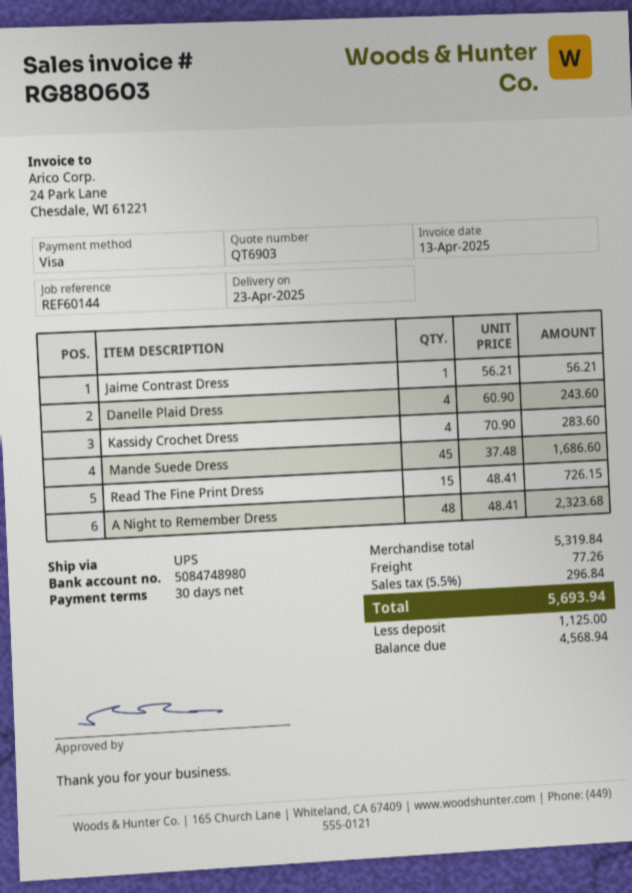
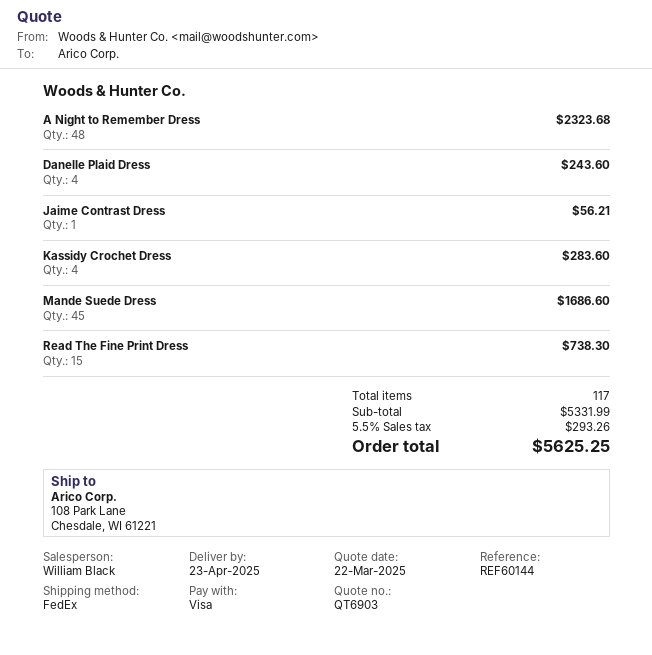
shipping method: UPS -> FedEx
Read The Fine Print Dress: 15 for 726.15 -> 15 for 738.30
subtotal: 5319.84 -> 5331.99
shipping: 77.26 -> none
tax: 5.5% = 296.84 -> 5.5% = 293.26
total: 5693.94 -> 5625.25

